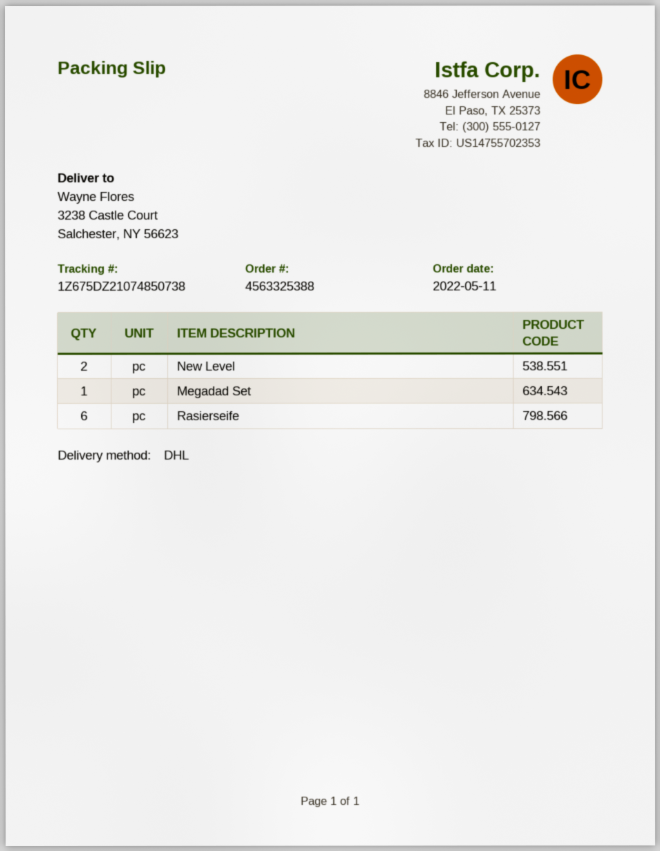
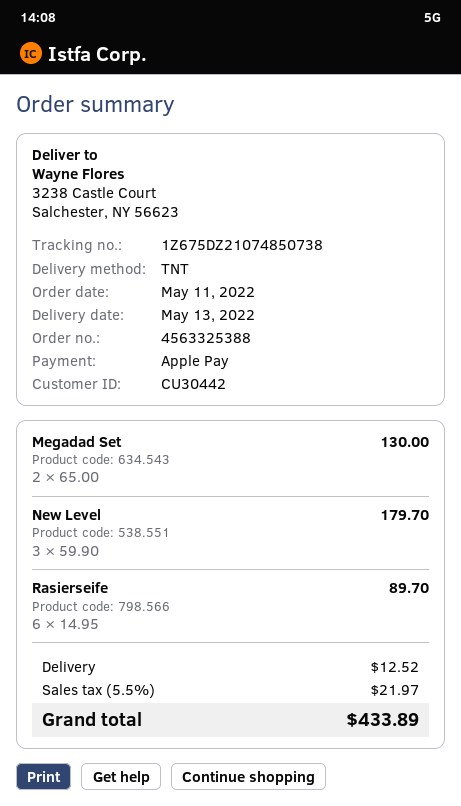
shipping method: DHL -> TNT
New Level: 2 -> 3
Megadad Set: 1 -> 2

